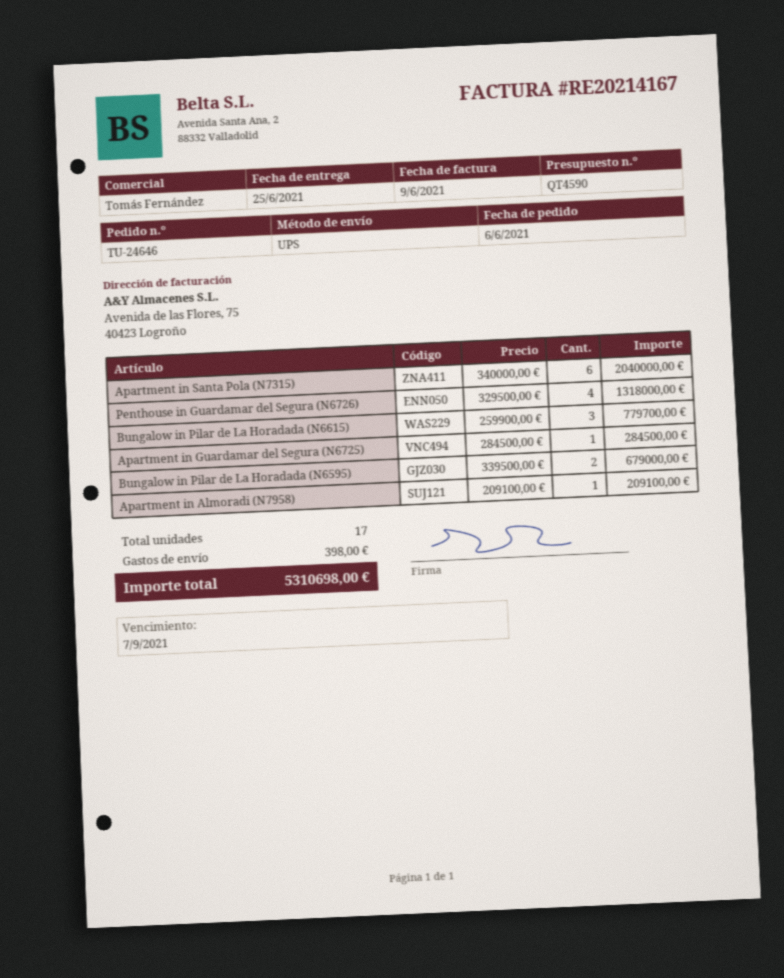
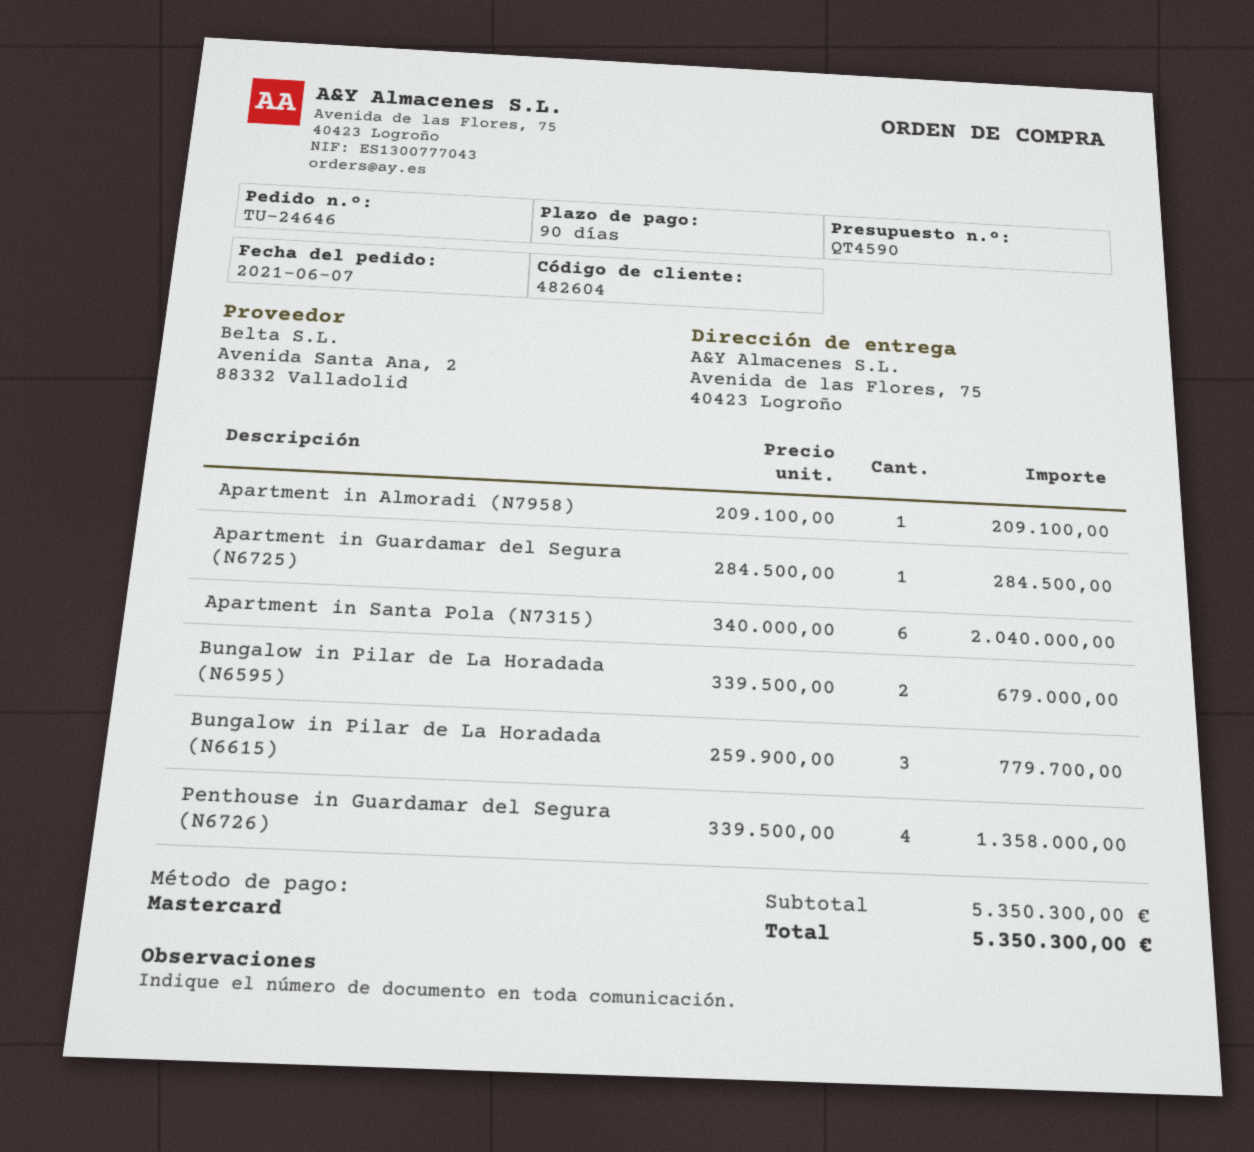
order date: 2021-06-06 -> 2021-06-07
Penthouse in Guardamar del Segura (N6726): 4 x 329500.00 = 1318000.00 -> 4 x 339500.00 = 1358000.00
shipping: 398.00 -> none
total: 5310698.00 -> 5350300.00

